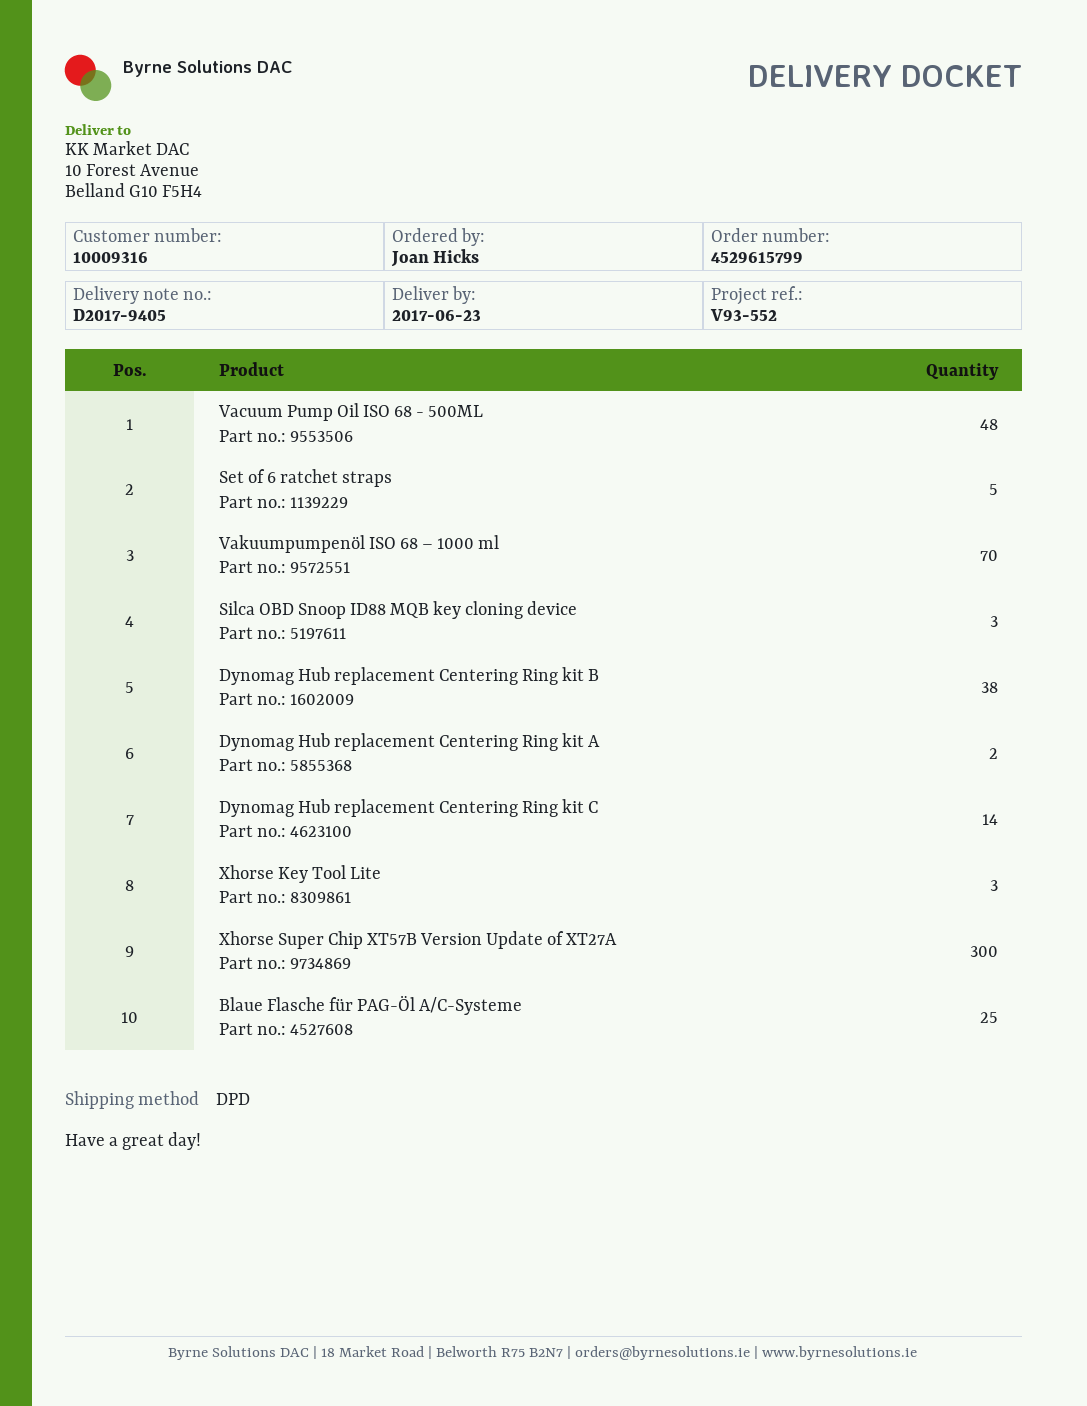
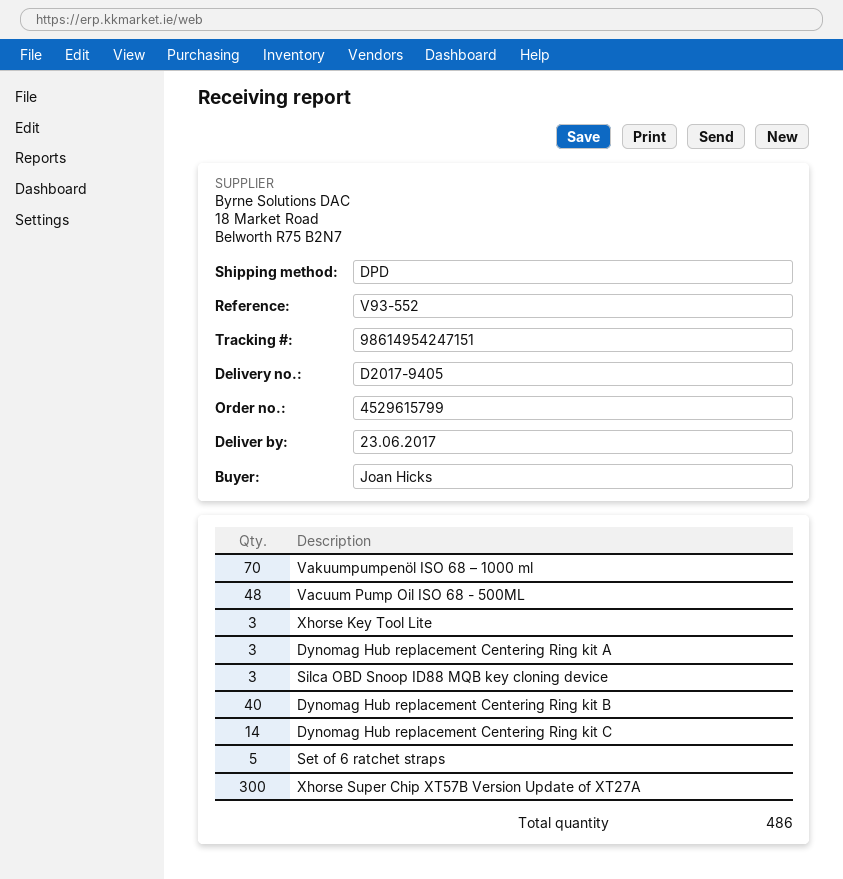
Dynomag Hub replacement Centering Ring kit B: 38 -> 40
Dynomag Hub replacement Centering Ring kit A: 2 -> 3
Blaue Flasche für PAG-Öl A/C-Systeme: 25 -> none

